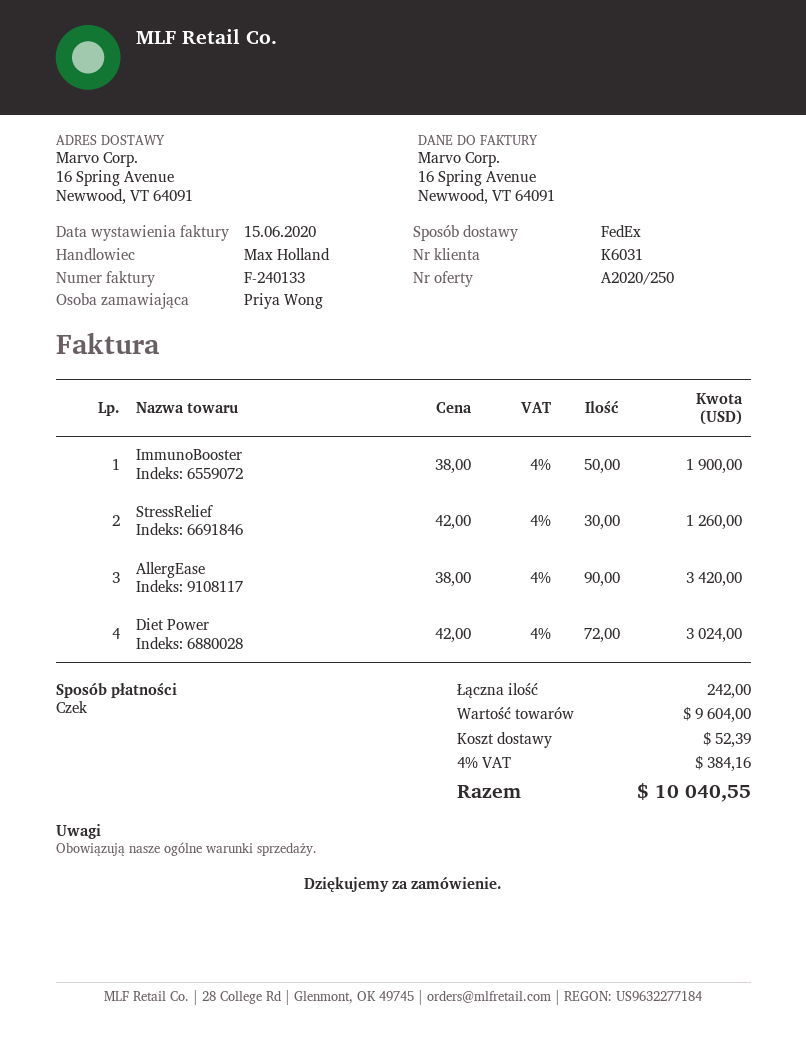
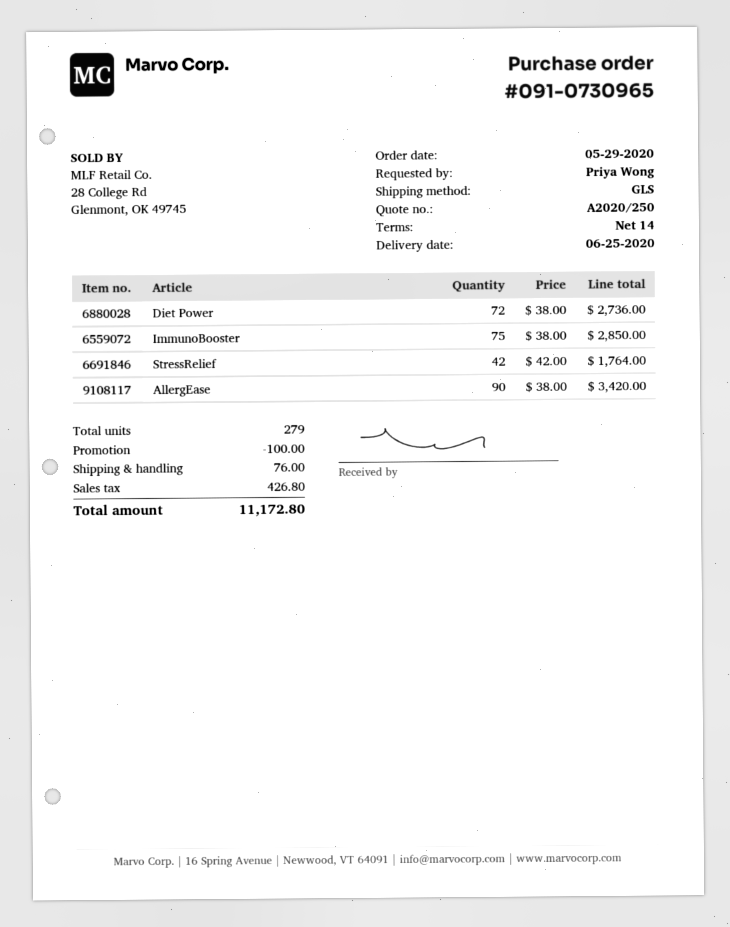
shipping method: FedEx -> GLS
ImmunoBooster: 50 x 38.00 = 1900.00 -> 75 x 38.00 = 2850.00
StressRelief: 30 x 42.00 = 1260.00 -> 42 x 42.00 = 1764.00
Diet Power: 72 x 42.00 = 3024.00 -> 72 x 38.00 = 2736.00
total quantity: 242 -> 279
discount: none -> 100.00
shipping: 52.39 -> 76.00
tax: 384.16 -> 426.80
total: 10040.55 -> 11172.80

